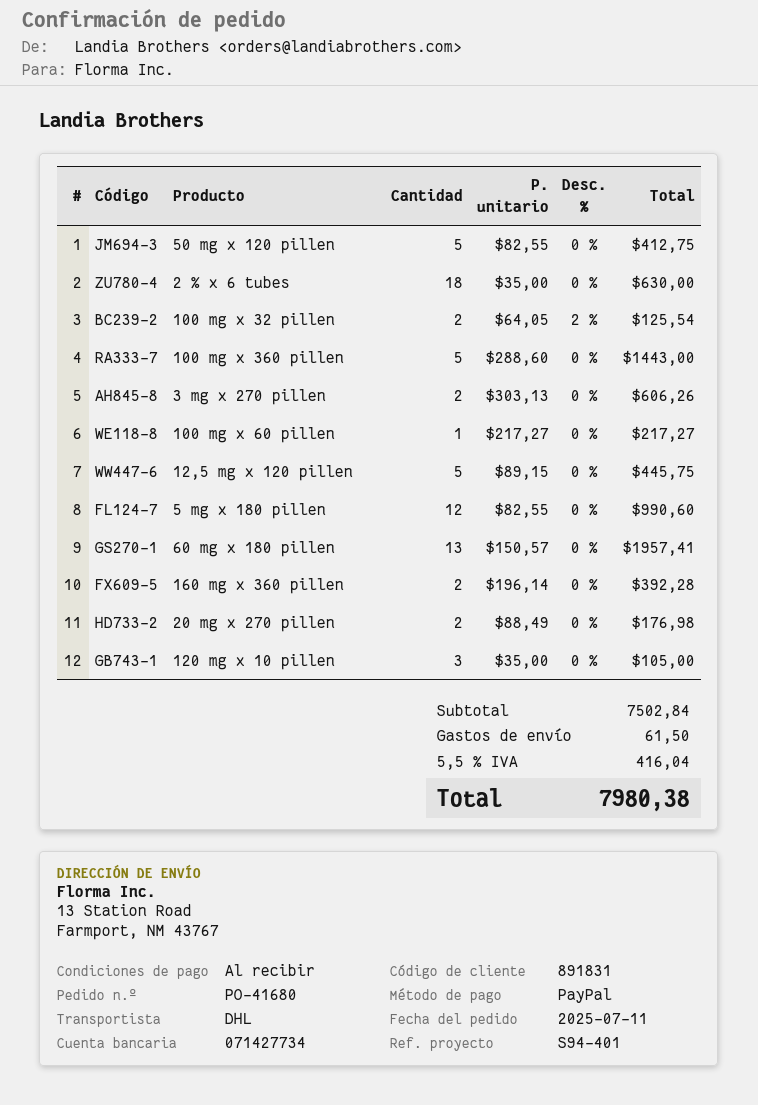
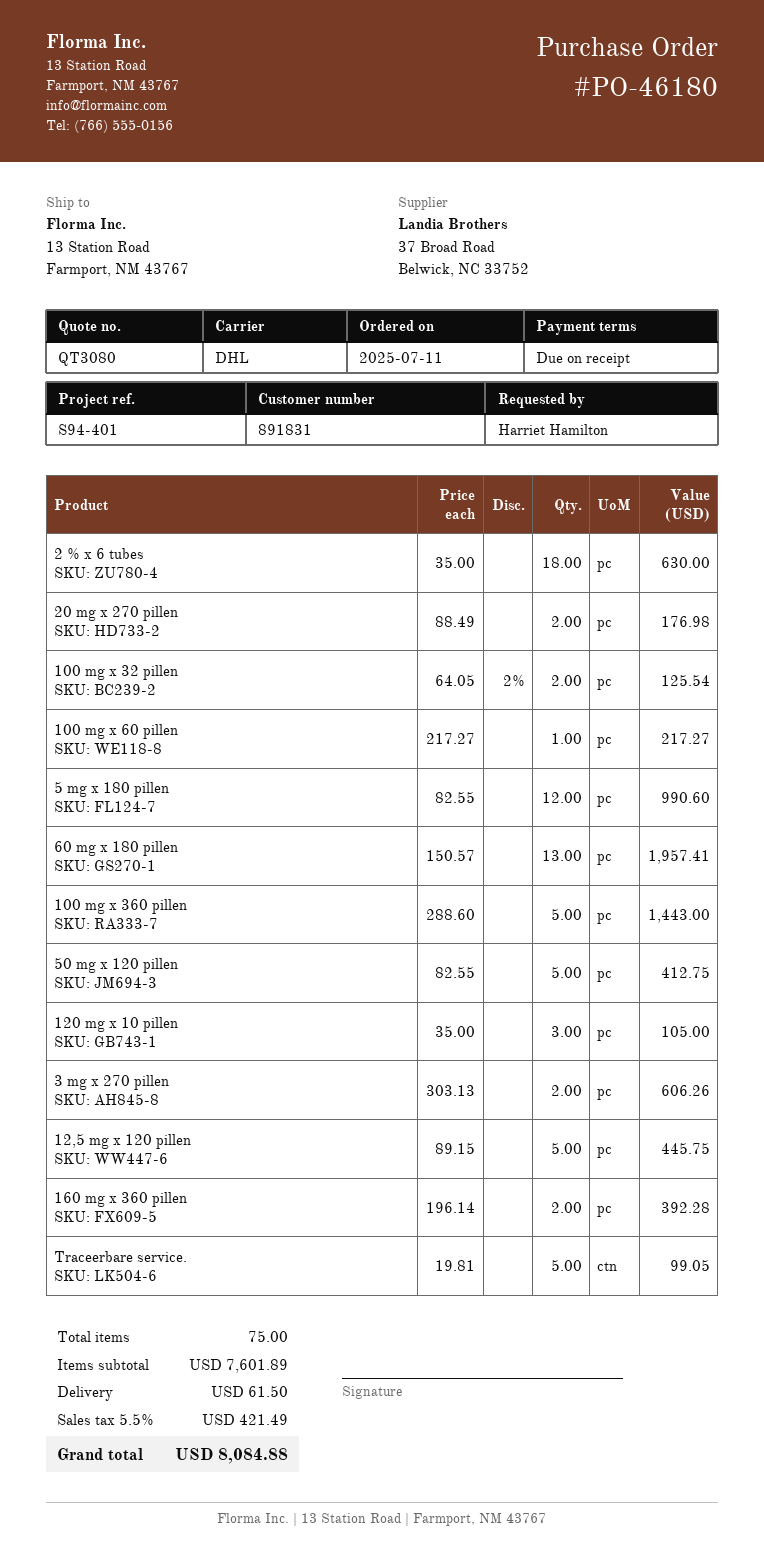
order number: PO-41680 -> PO-46180
Traceerbare service.: none -> 5 x 19.81 = 99.05
subtotal: 7502.84 -> 7601.89
tax: 5.5% = 416.04 -> 5.5% = 421.49
total: 7980.38 -> 8084.88

